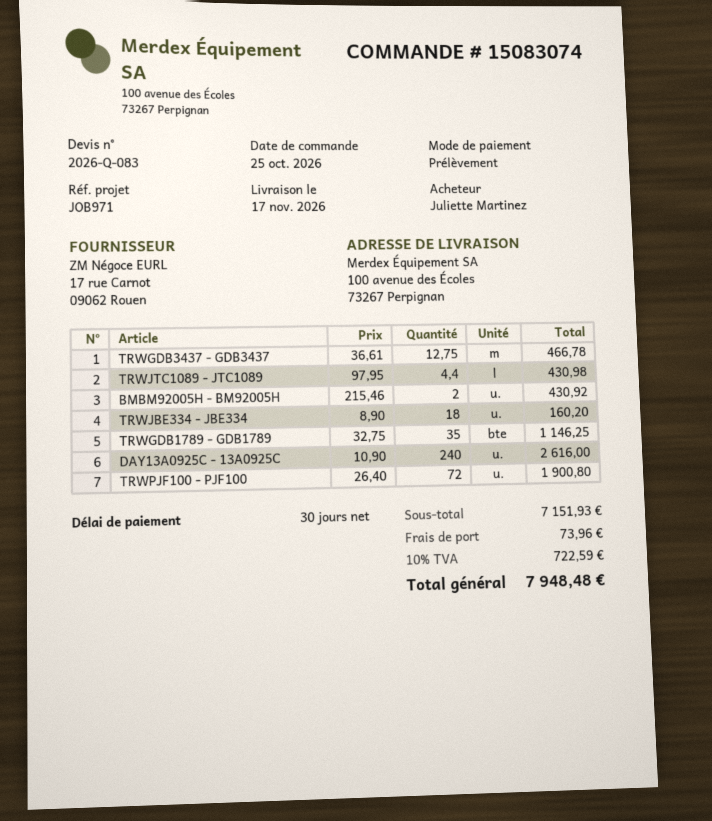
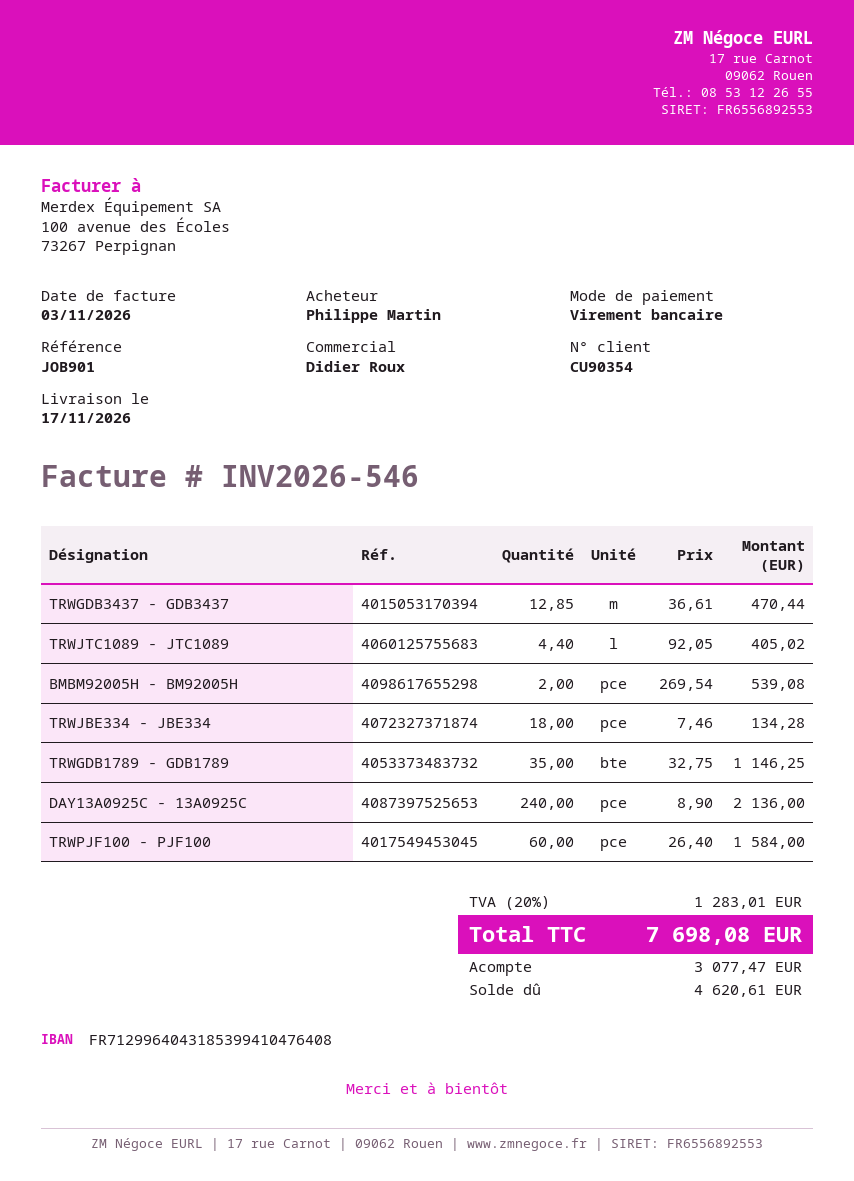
reference: JOB971 -> JOB901
ordered by: Juliette Martinez -> Philippe Martin
payment method: direct debit -> bank transfer
TRWGDB3437 - GDB3437: 12.75 x 36.61 = 466.78 -> 12.85 x 36.61 = 470.44
TRWJTC1089 - JTC1089: 4.4 x 97.95 = 430.98 -> 4.4 x 92.05 = 405.02
BMBM92005H - BM92005H: 2 x 215.46 = 430.92 -> 2 x 269.54 = 539.08
TRWJBE334 - JBE334: 18 x 8.90 = 160.20 -> 18 x 7.46 = 134.28
DAY13A0925C - 13A0925C: 240 x 10.90 = 2616.00 -> 240 x 8.90 = 2136.00
TRWPJF100 - PJF100: 72 x 26.40 = 1900.80 -> 60 x 26.40 = 1584.00
shipping: 73.96 -> none
tax: 10% = 722.59 -> 20% = 1283.01
total: 7948.48 -> 7698.08

